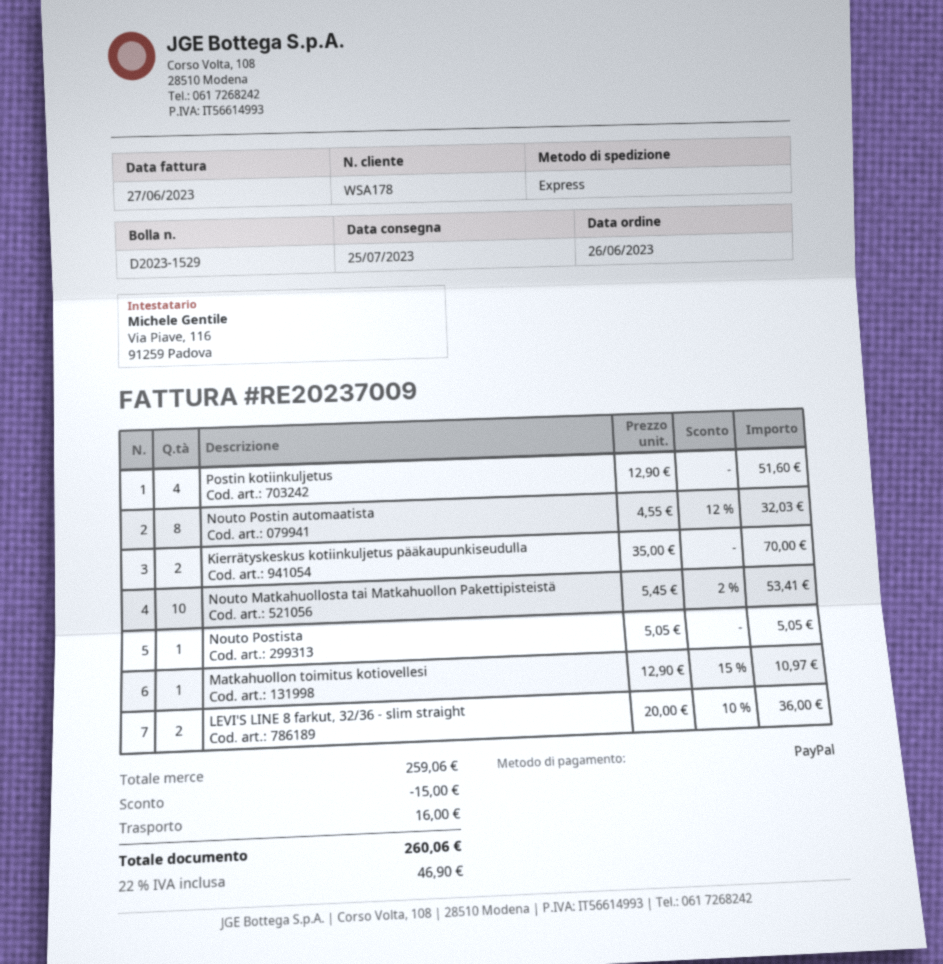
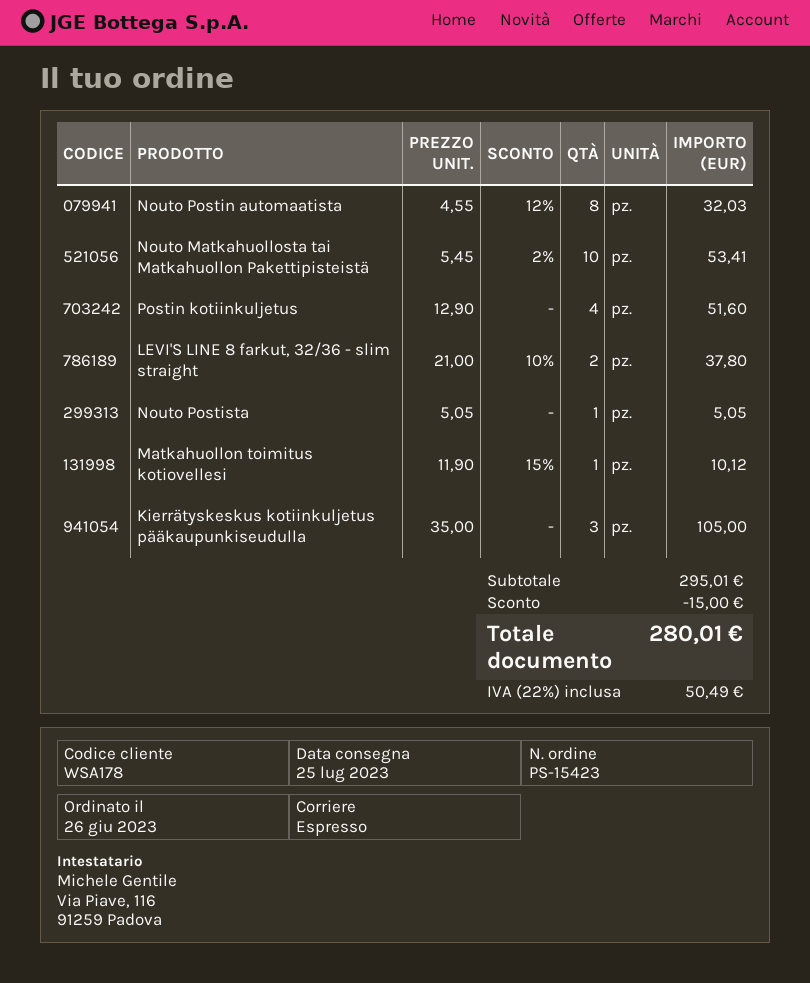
Kierrätyskeskus kotiinkuljetus pääkaupunkiseudulla: 2 x 35.00 = 70.00 -> 3 x 35.00 = 105.00
Matkahuollon toimitus kotiovellesi: 1 x 12.90 - 15% = 10.97 -> 1 x 11.90 - 15% = 10.12
LEVI'S LINE 8 farkut, 32/36 - slim straight: 2 x 20.00 - 10% = 36.00 -> 2 x 21.00 - 10% = 37.80
subtotal: 259.06 -> 295.01
shipping: 16.00 -> none
tax: 22% = 46.90 -> 22% = 50.49
total: 260.06 -> 280.01

